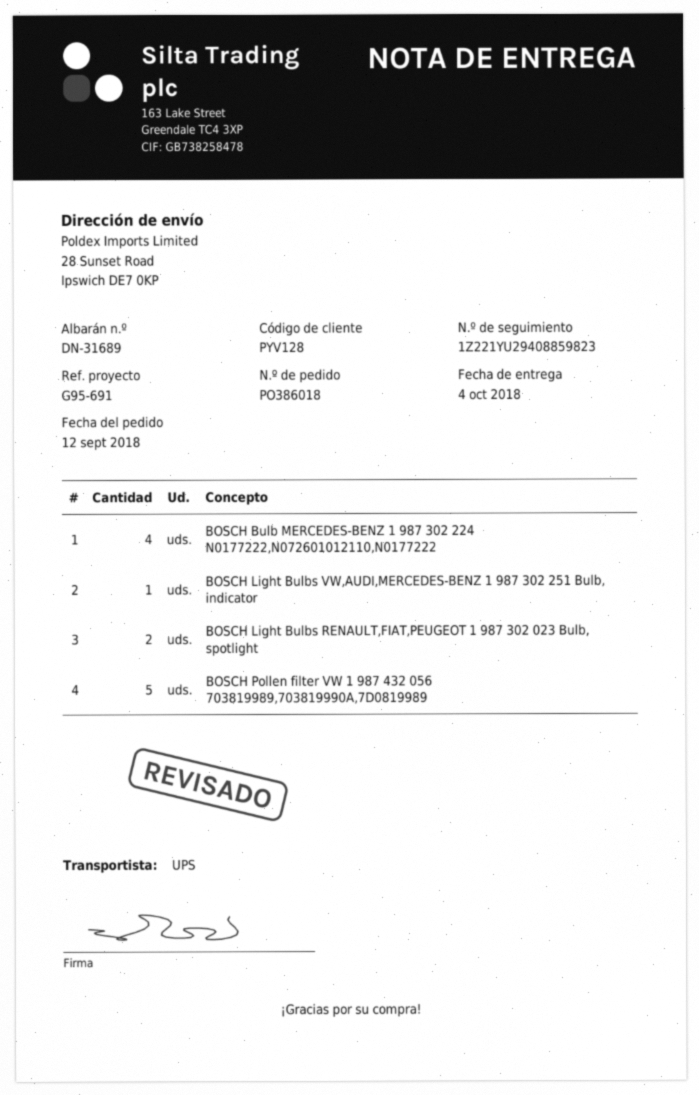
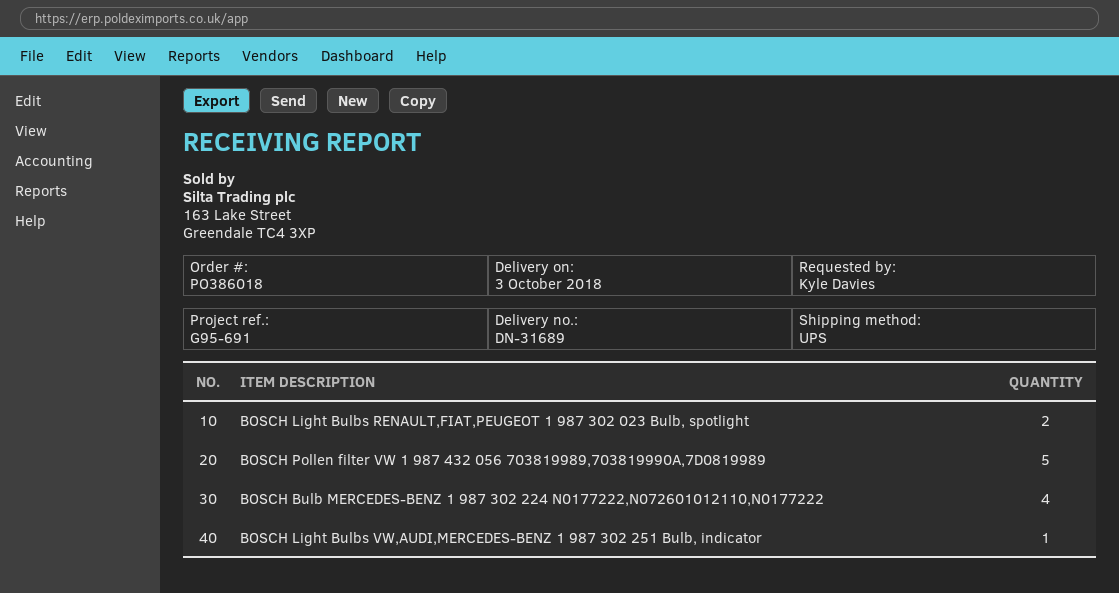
delivery date: 2018-10-04 -> 2018-10-03

